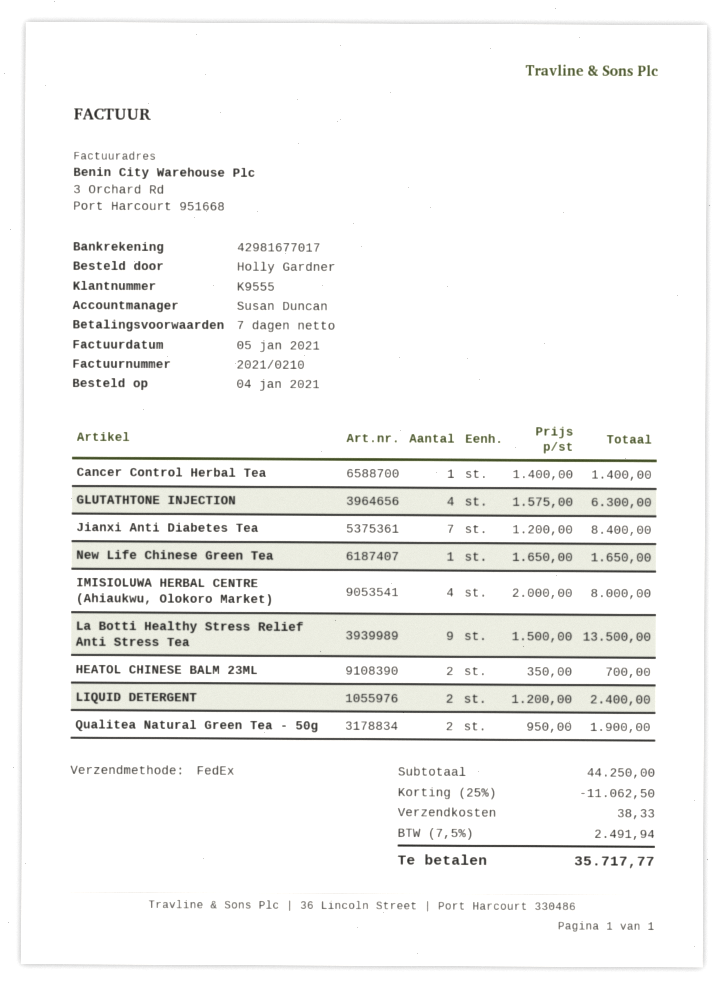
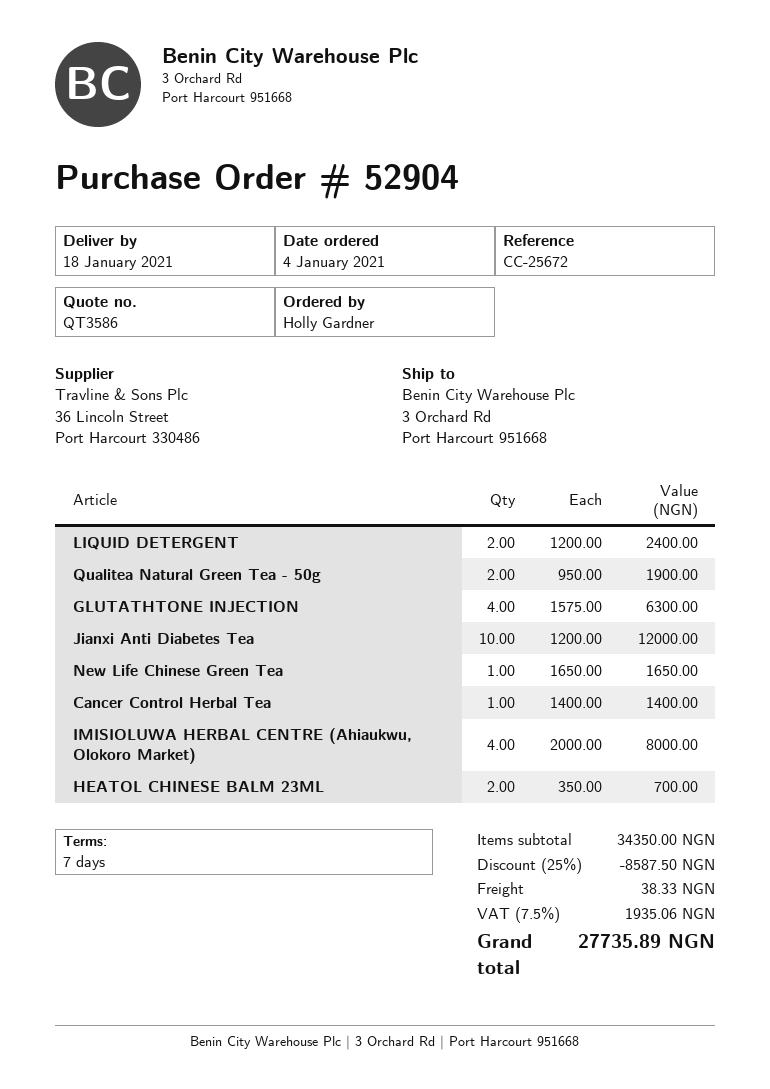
Jianxi Anti Diabetes Tea: 7 x 1200.00 = 8400.00 -> 10 x 1200.00 = 12000.00
La Botti Healthy Stress Relief Anti Stress Tea: 9 x 1500.00 = 13500.00 -> none
subtotal: 44250.00 -> 34350.00
discount: 25% = 11062.50 -> 25% = 8587.50
tax: 7.5% = 2491.94 -> 7.5% = 1935.06
total: 35717.77 -> 27735.89

